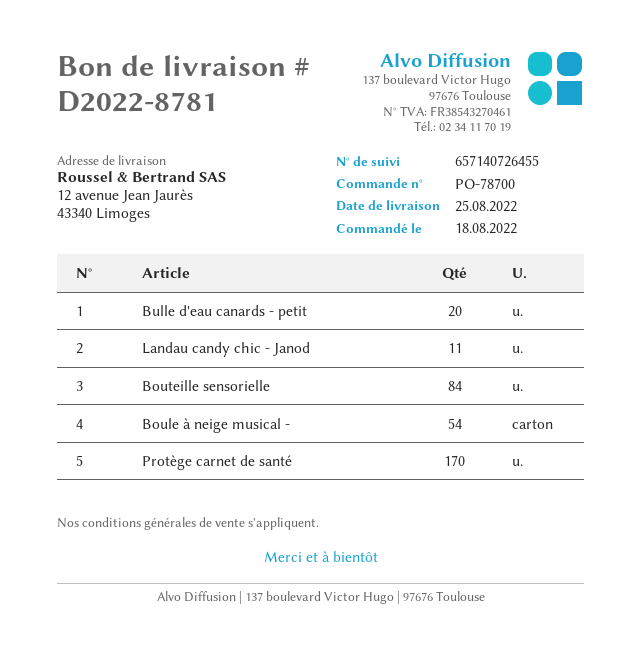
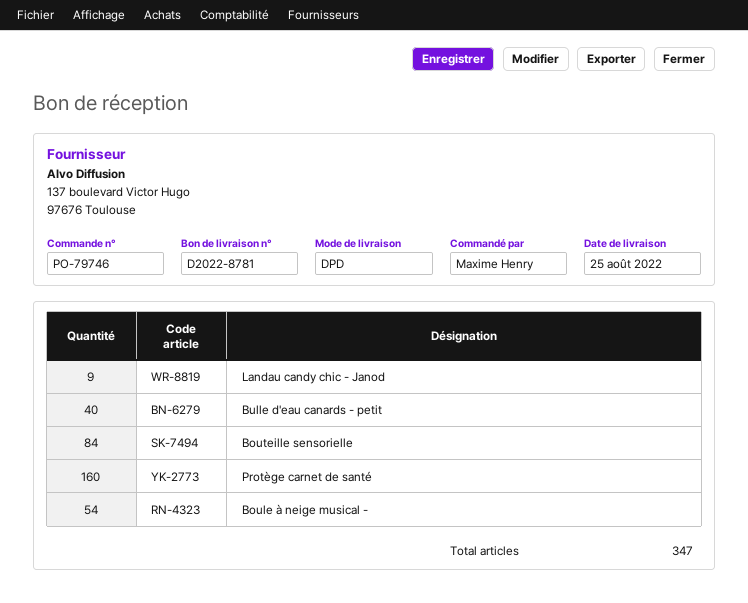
order number: PO-78700 -> PO-79746
Bulle d'eau canards - petit: 20 -> 40
Landau candy chic - Janod: 11 -> 9
Protège carnet de santé: 170 -> 160

